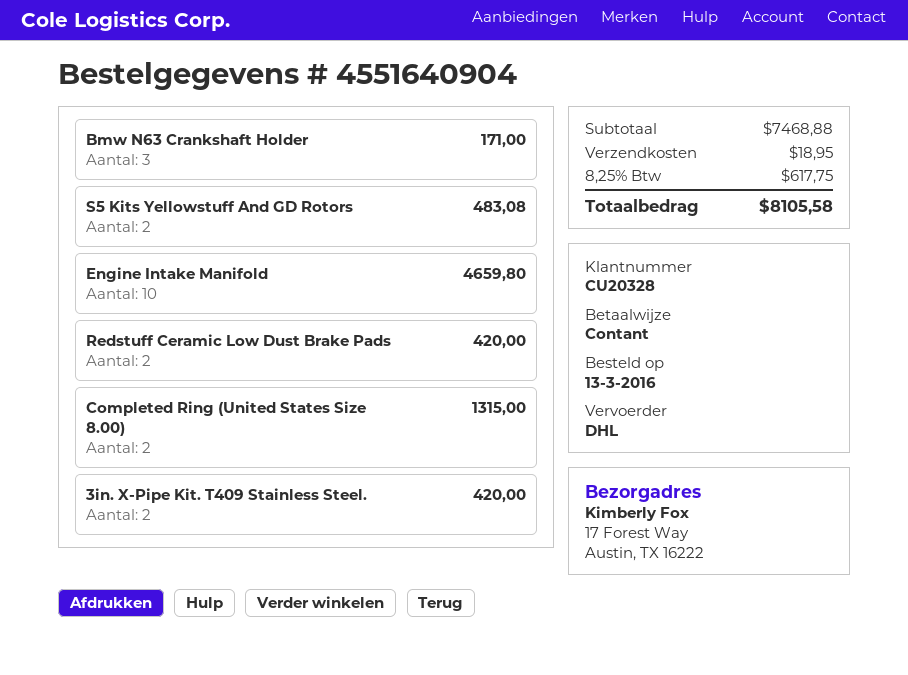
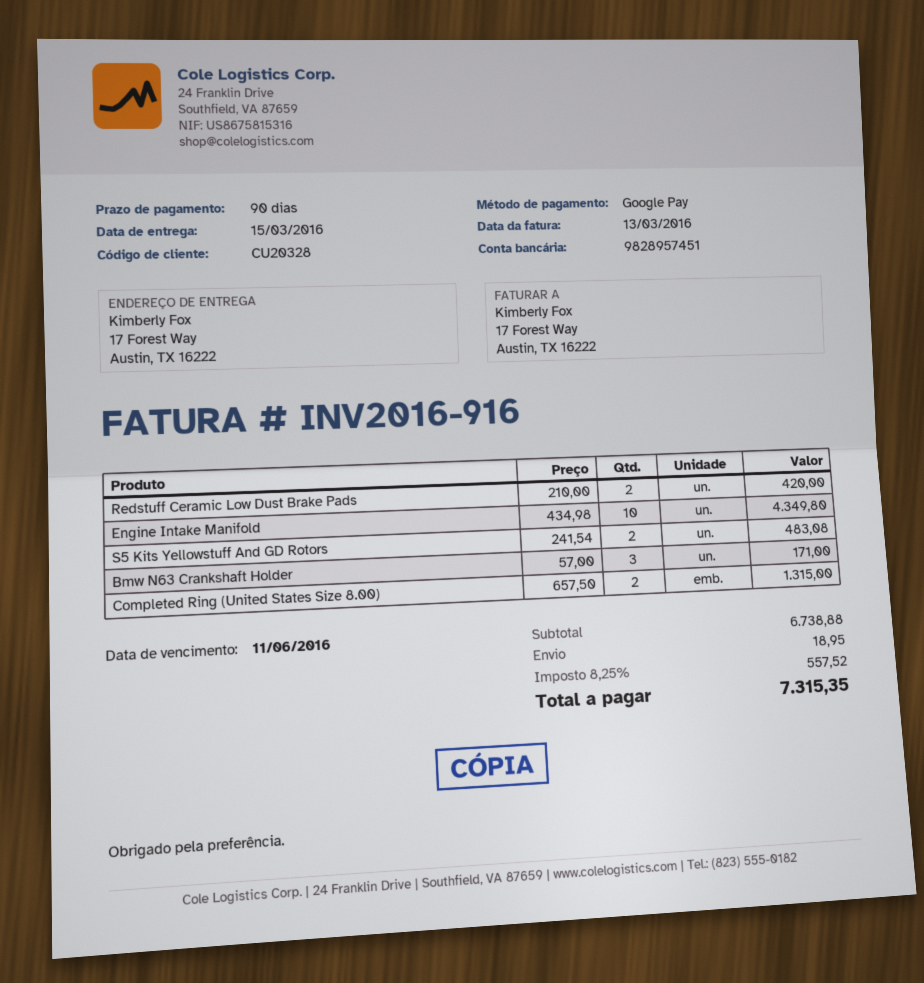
payment method: cash -> Google Pay
Engine Intake Manifold: 10 for 4659.80 -> 10 for 4349.80
3in. X-Pipe Kit. T409 Stainless Steel.: 2 for 420.00 -> none
subtotal: 7468.88 -> 6738.88
tax: 8.25% = 617.75 -> 8.25% = 557.52
total: 8105.58 -> 7315.35

